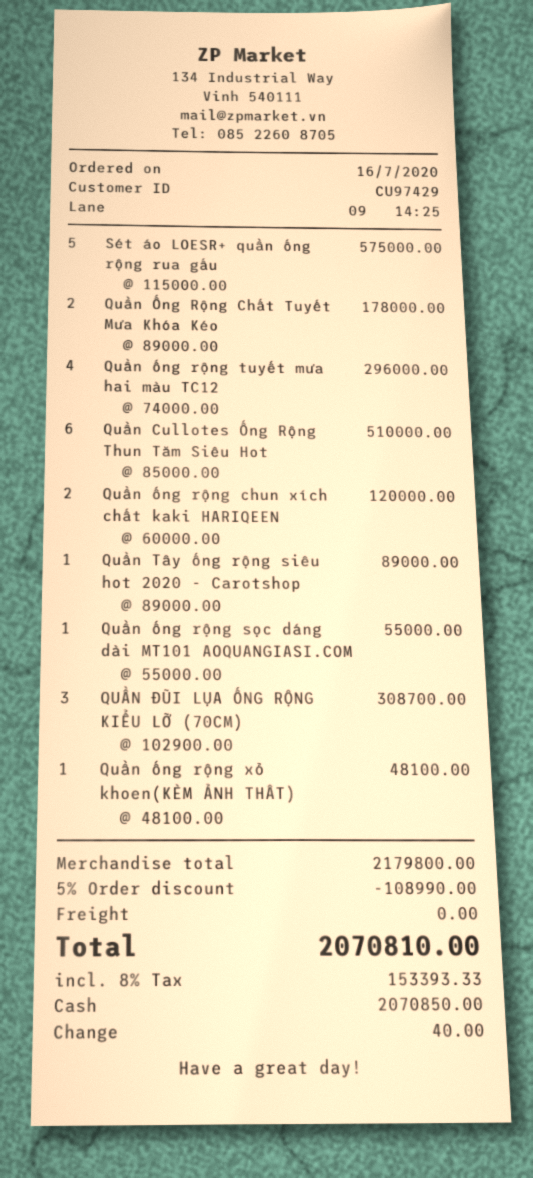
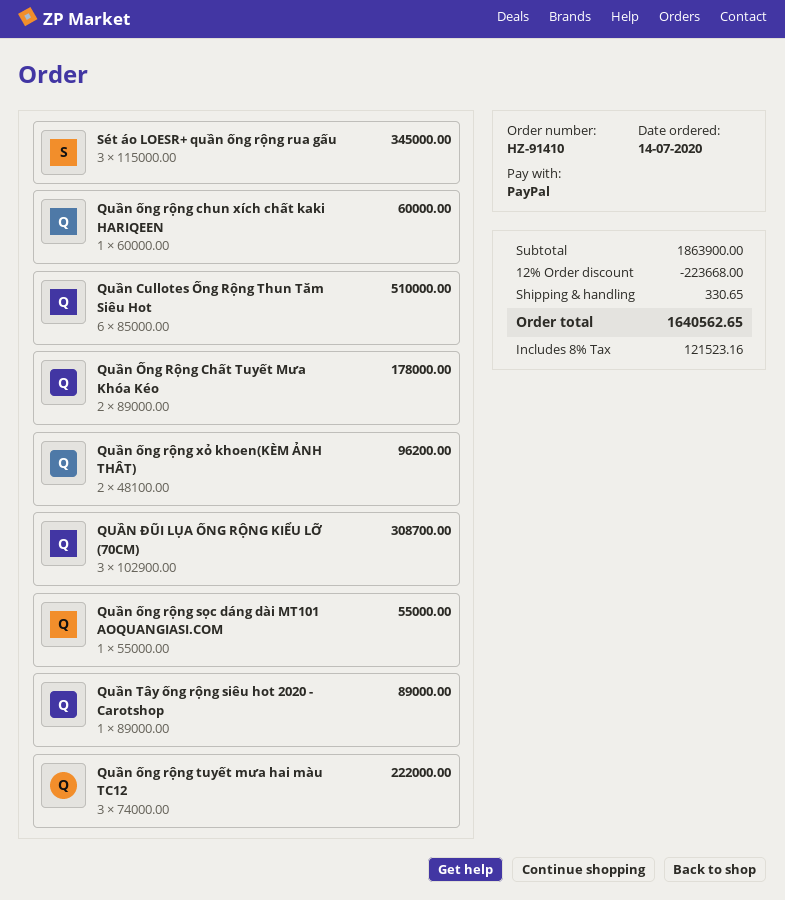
order date: 2020-07-16 -> 2020-07-14
payment method: cash -> PayPal
Sét áo LOESR+ quần ống rộng rua gấu: 5 x 115000.00 = 575000.00 -> 3 x 115000.00 = 345000.00
Quần ống rộng tuyết mưa hai màu TC12: 4 x 74000.00 = 296000.00 -> 3 x 74000.00 = 222000.00
Quần ống rộng chun xích chất kaki HARIQEEN: 2 x 60000.00 = 120000.00 -> 1 x 60000.00 = 60000.00
Quần ống rộng xỏ khoen(KÈM ẢNH THÂT): 1 x 48100.00 = 48100.00 -> 2 x 48100.00 = 96200.00
subtotal: 2179800.00 -> 1863900.00
discount: 5% = 108990.00 -> 12% = 223668.00
shipping: 0.00 -> 330.65
tax: 8% = 153393.33 -> 8% = 121523.16
total: 2070810.00 -> 1640562.65

